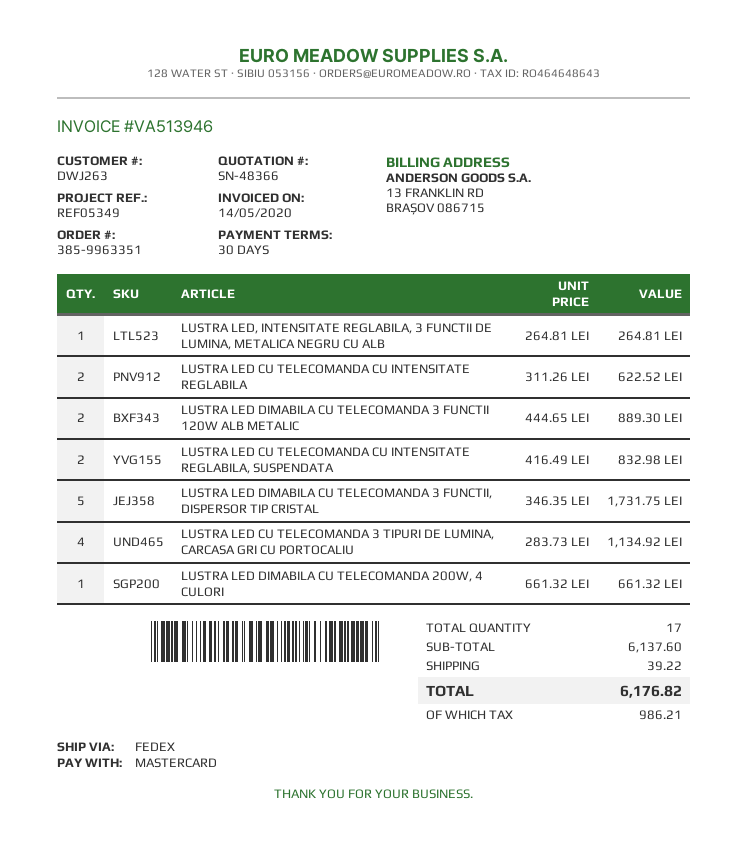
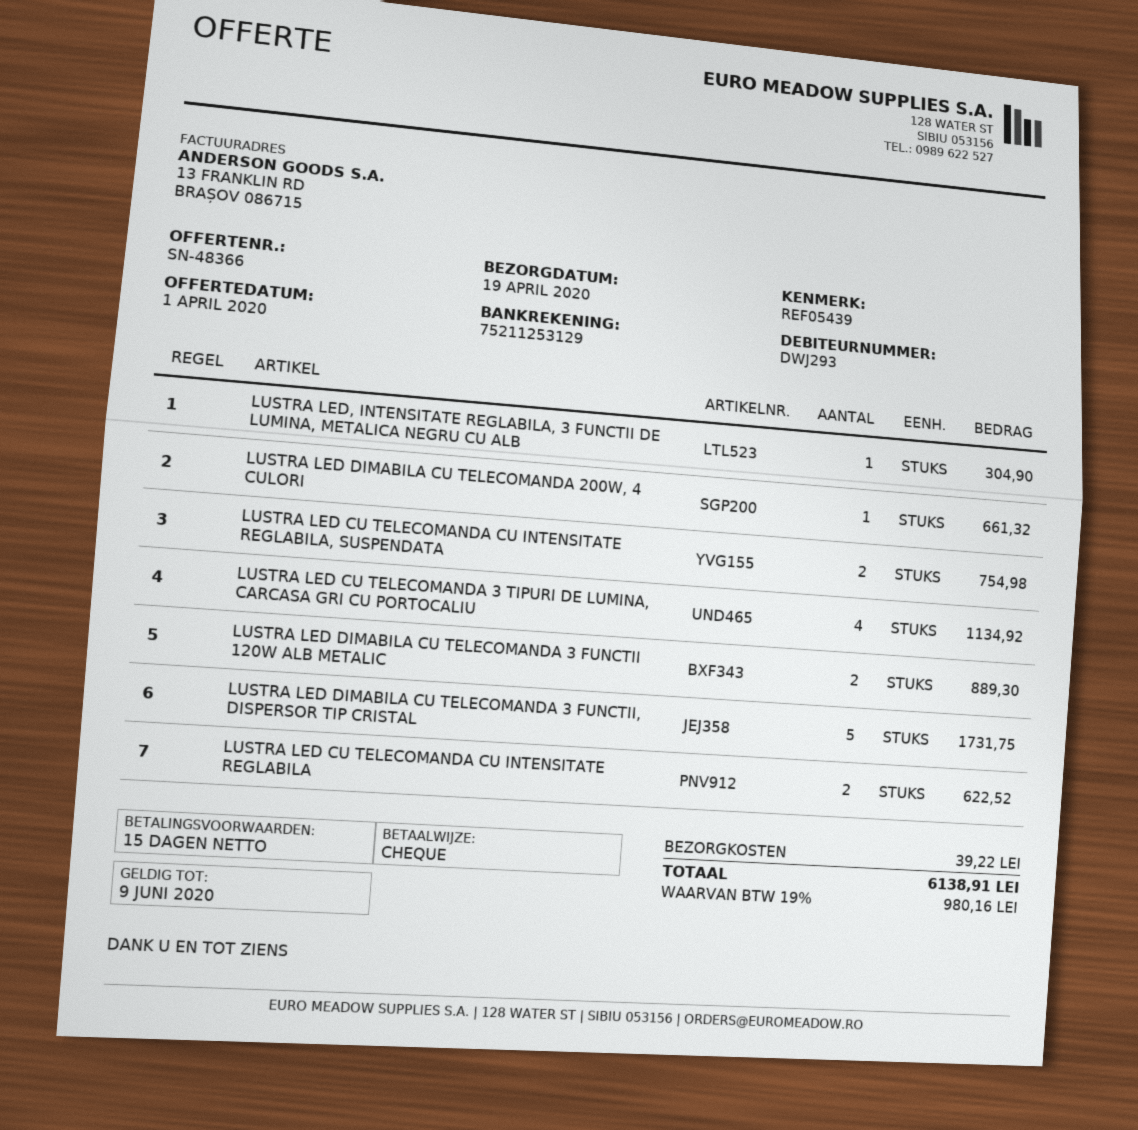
payment terms: 30 days -> 15 days
customer number: DWJ263 -> DWJ293
reference: REF05349 -> REF05439
payment method: Mastercard -> cheque
LUSTRA LED, INTENSITATE REGLABILA, 3 FUNCTII DE LUMINA, METALICA NEGRU CU ALB: 1 for 264.81 -> 1 for 304.90
LUSTRA LED CU TELECOMANDA CU INTENSITATE REGLABILA, SUSPENDATA: 2 for 832.98 -> 2 for 754.98
tax: 986.21 -> 980.16
total: 6176.82 -> 6138.91

